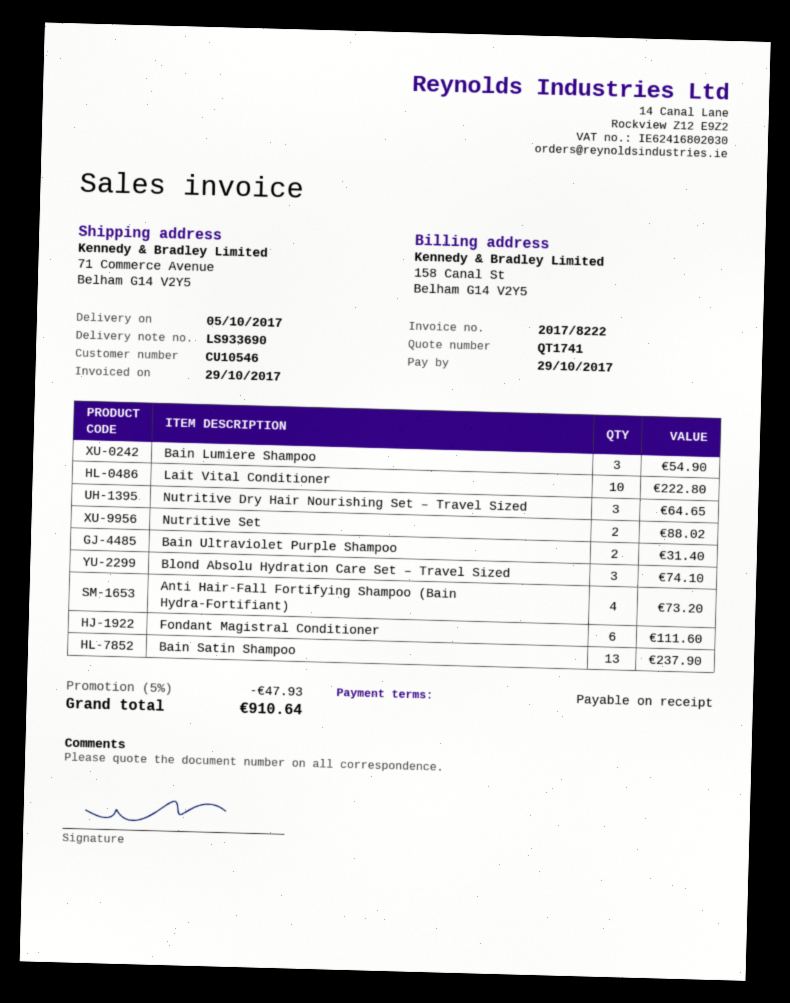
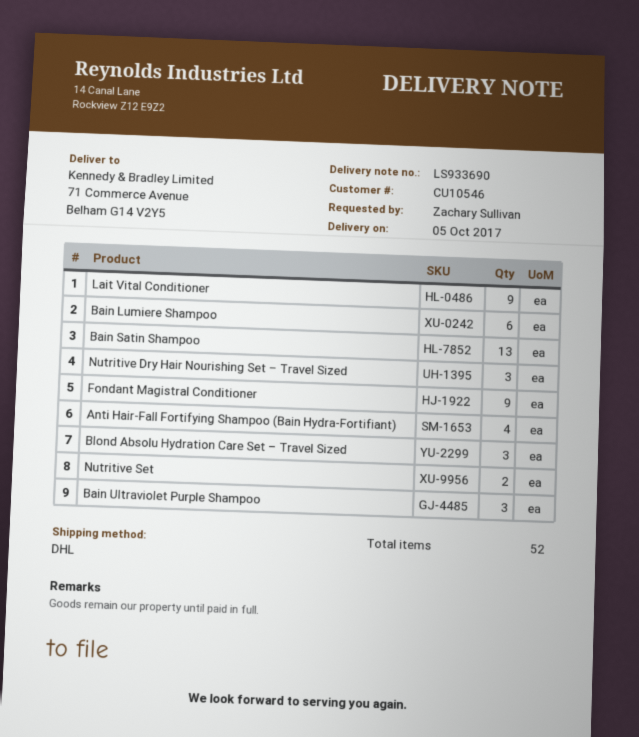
Bain Lumiere Shampoo: 3 -> 6
Lait Vital Conditioner: 10 -> 9
Bain Ultraviolet Purple Shampoo: 2 -> 3
Fondant Magistral Conditioner: 6 -> 9

